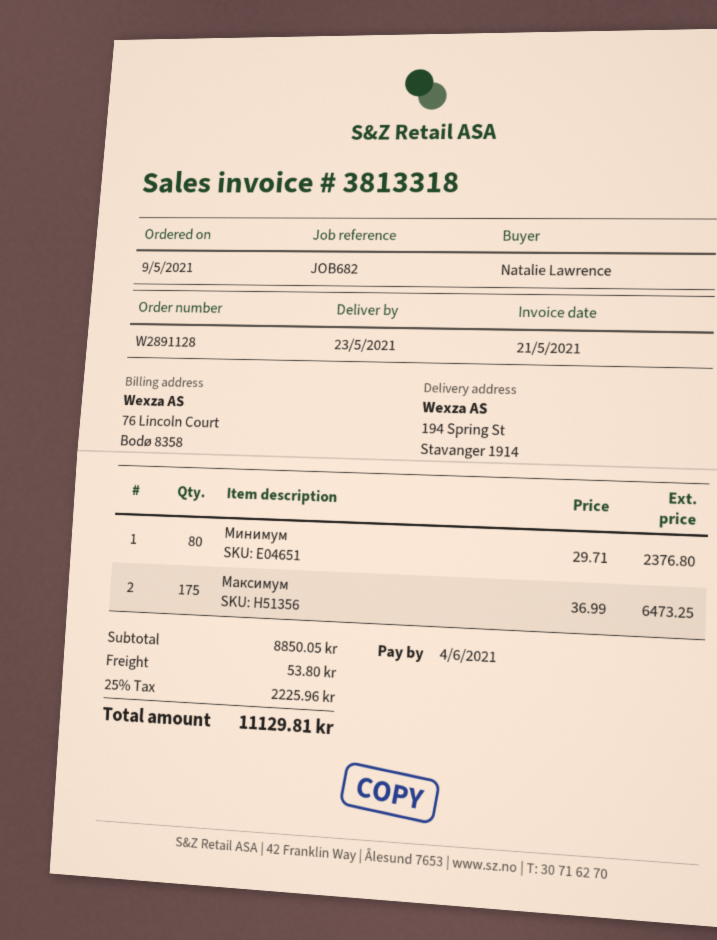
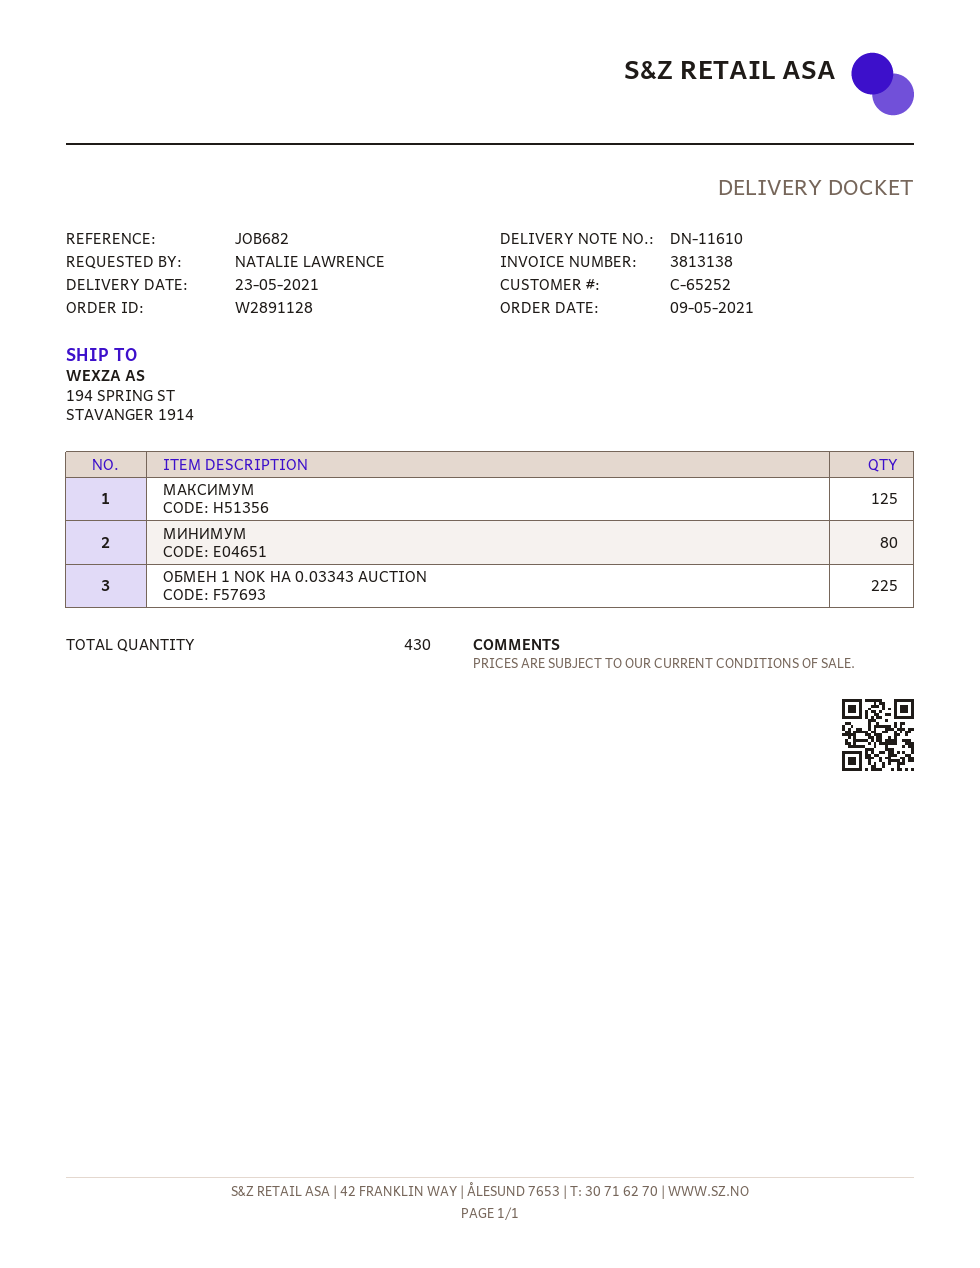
invoice number: 3813318 -> 3813138
Максимум: 175 -> 125
ОБМЕН 1 NOK НА 0.03343 AUCTION: none -> 225

